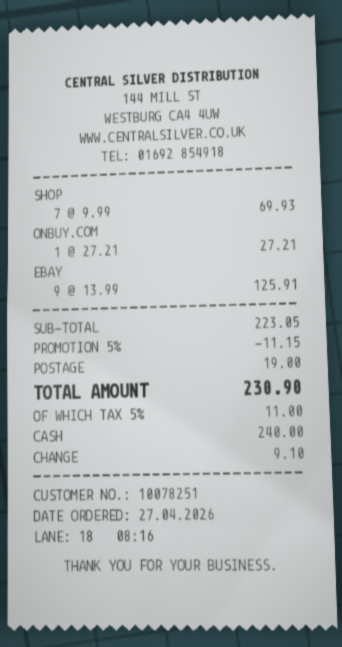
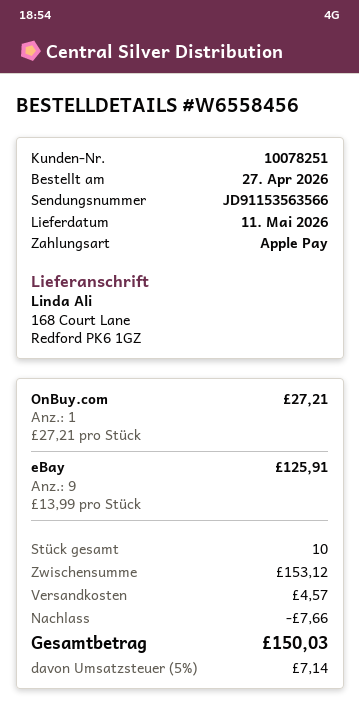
payment method: cash -> Apple Pay
SHOP: 7 x 9.99 = 69.93 -> none
subtotal: 223.05 -> 153.12
discount: 11.15 -> 7.66
shipping: 19.00 -> 4.57
tax: 5% = 11.00 -> 5% = 7.14
total: 230.90 -> 150.03

